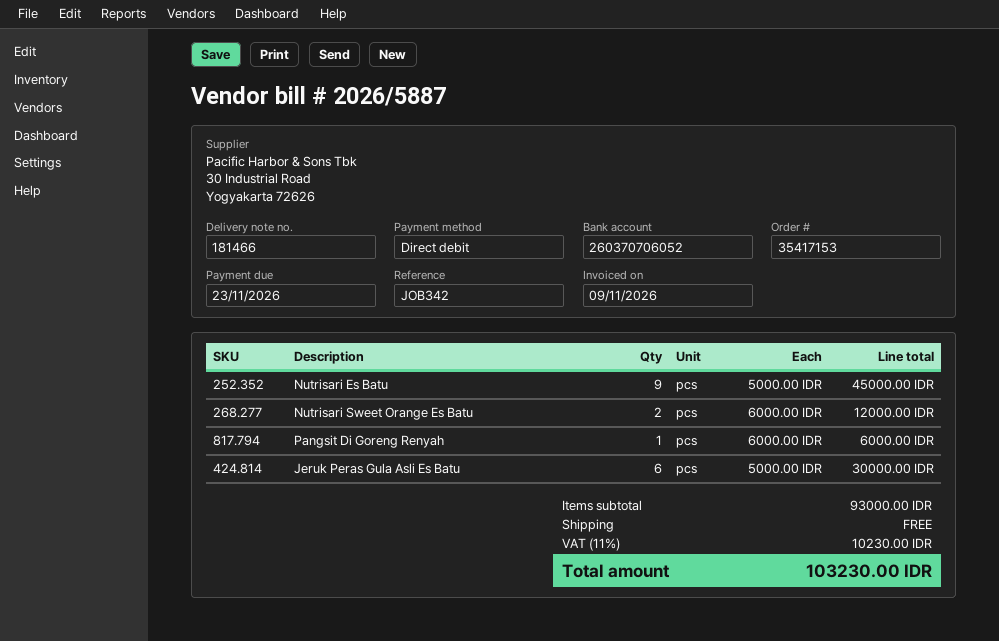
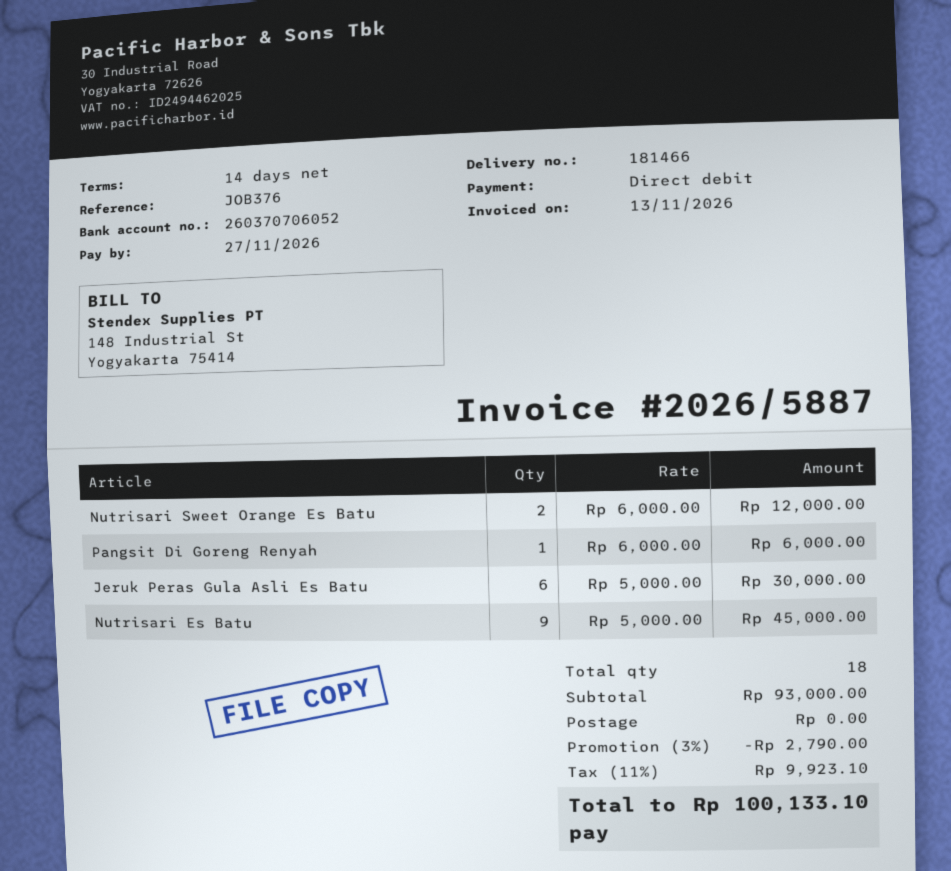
invoice date: 2026-11-09 -> 2026-11-13
due date: 2026-11-23 -> 2026-11-27
reference: JOB342 -> JOB376
discount: none -> 3% = 2790.00
tax: 11% = 10230.00 -> 11% = 9923.10
total: 103230.00 -> 100133.10

